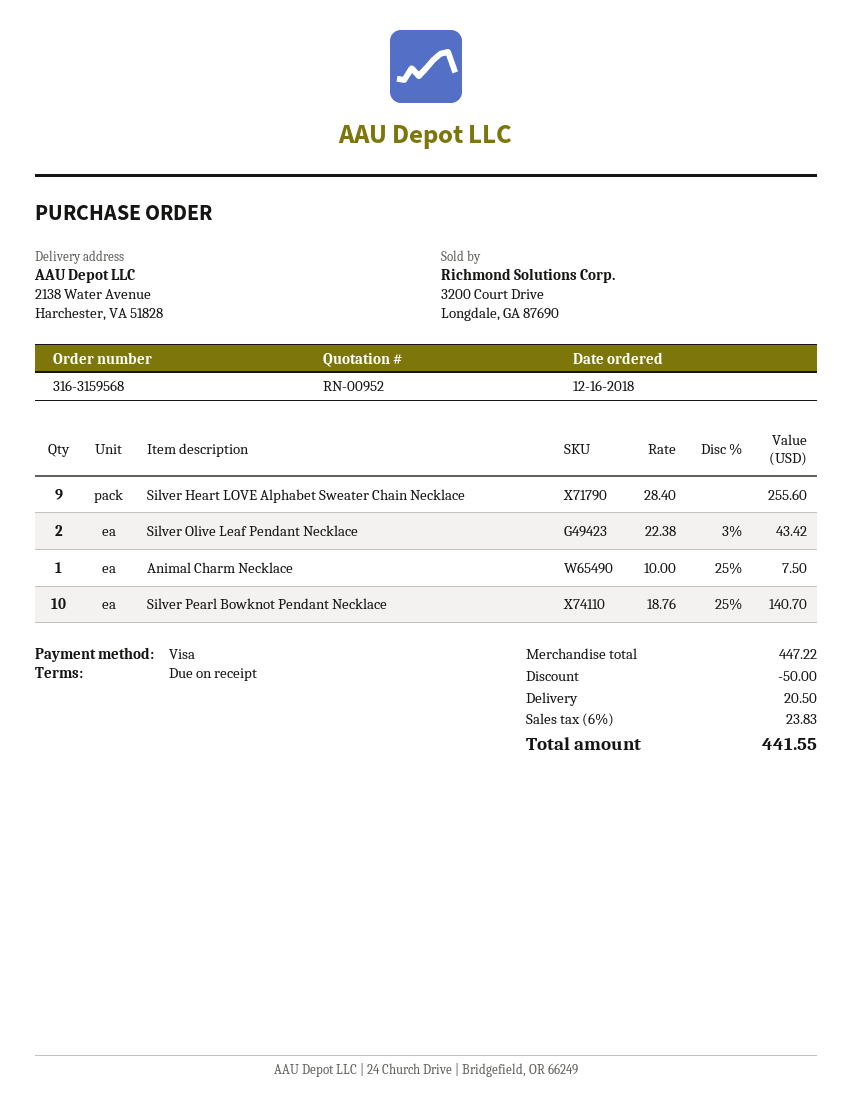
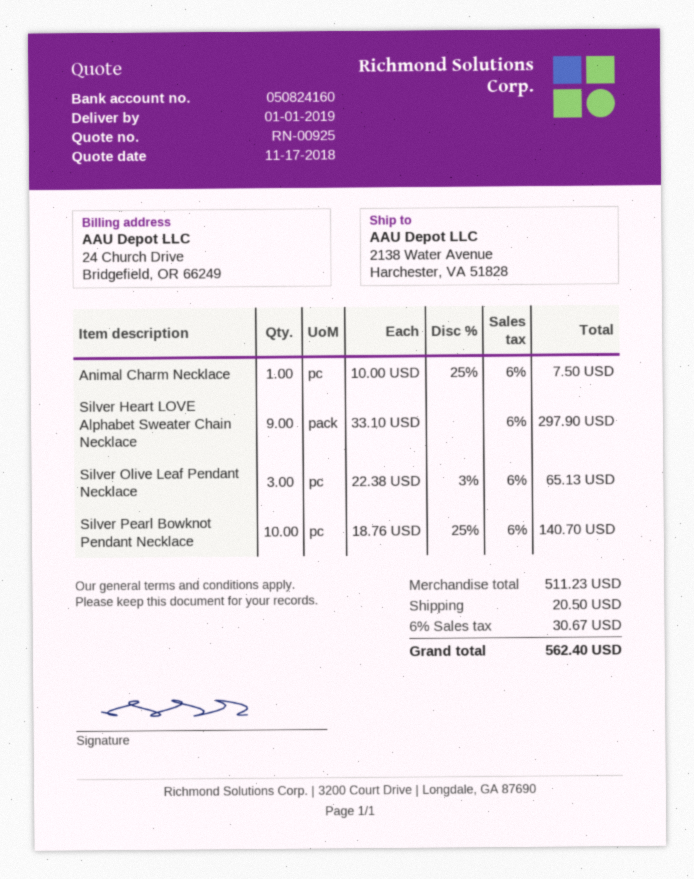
quote number: RN-00952 -> RN-00925
Silver Heart LOVE Alphabet Sweater Chain Necklace: 9 x 28.40 = 255.60 -> 9 x 33.10 = 297.90
Silver Olive Leaf Pendant Necklace: 2 x 22.38 - 3% = 43.42 -> 3 x 22.38 - 3% = 65.13
subtotal: 447.22 -> 511.23
discount: 50.00 -> none
tax: 6% = 23.83 -> 6% = 30.67
total: 441.55 -> 562.40

